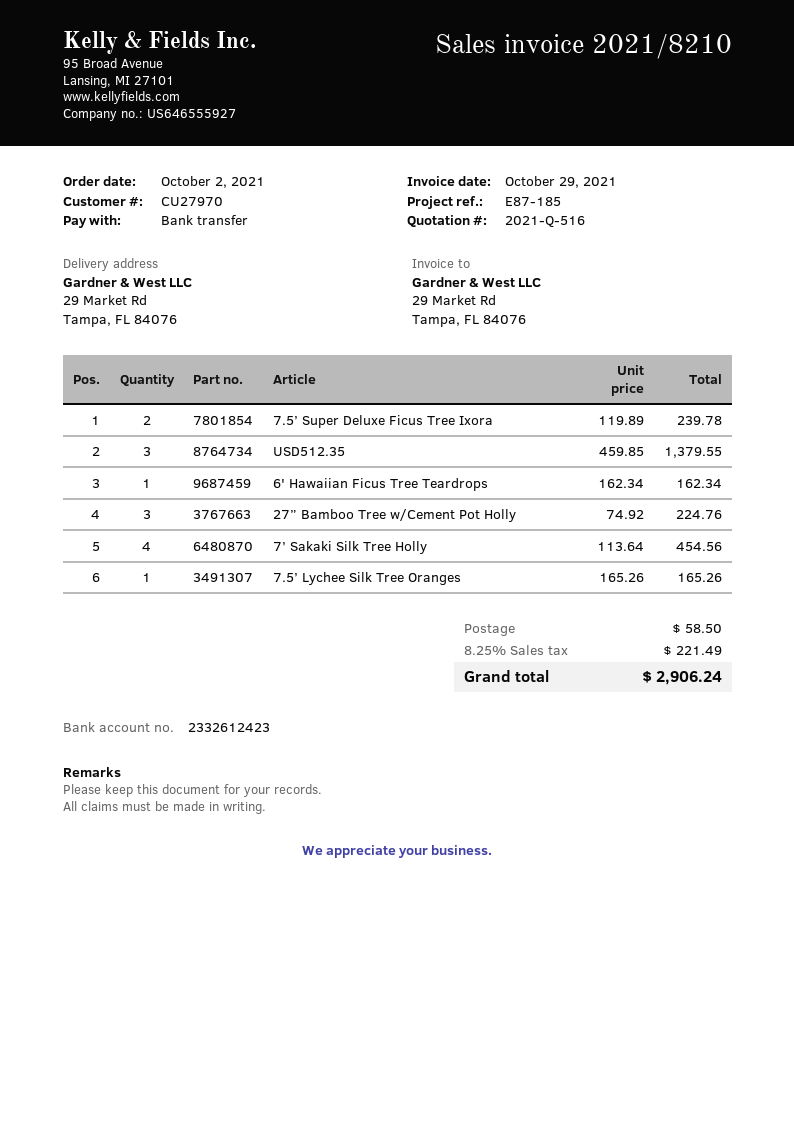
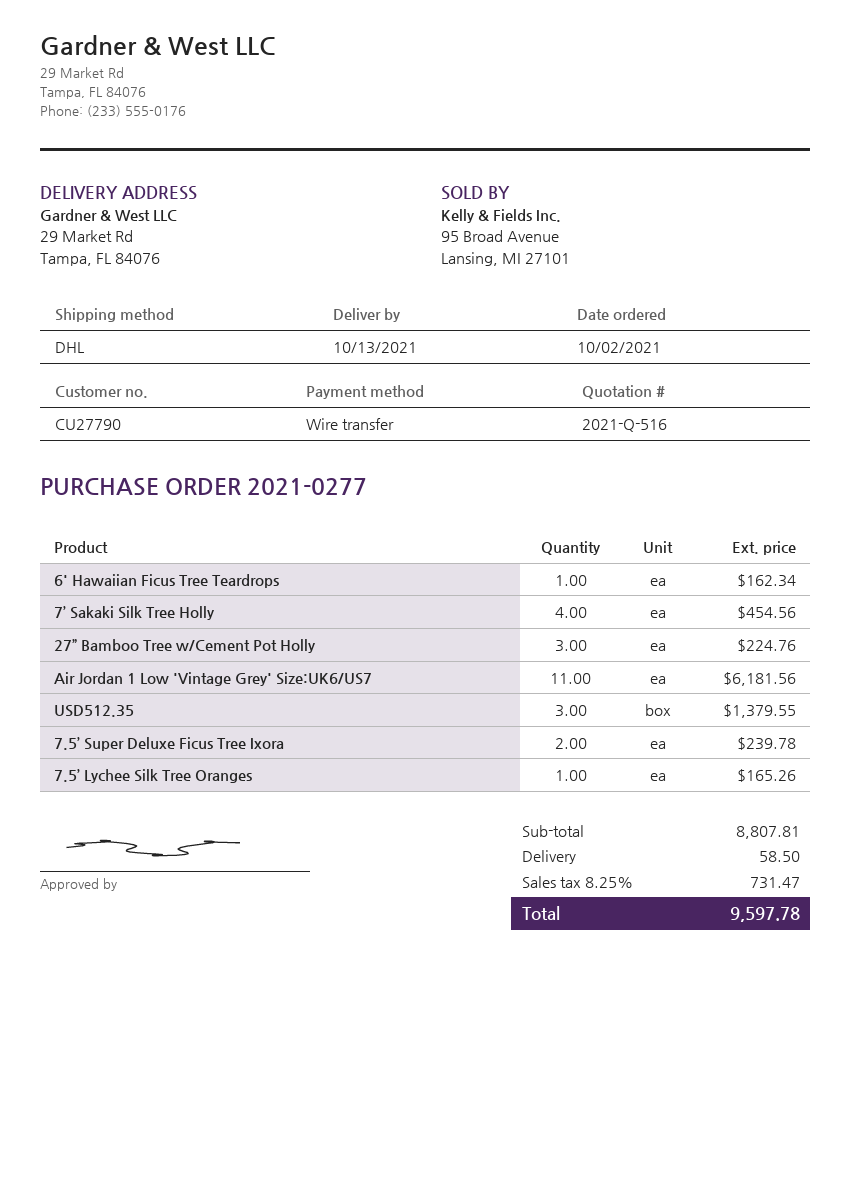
customer number: CU27970 -> CU27790
Air Jordan 1 Low 'Vintage Grey' Size:UK6/US7: none -> 11 for 6181.56
tax: 8.25% = 221.49 -> 8.25% = 731.47
total: 2906.24 -> 9597.78

